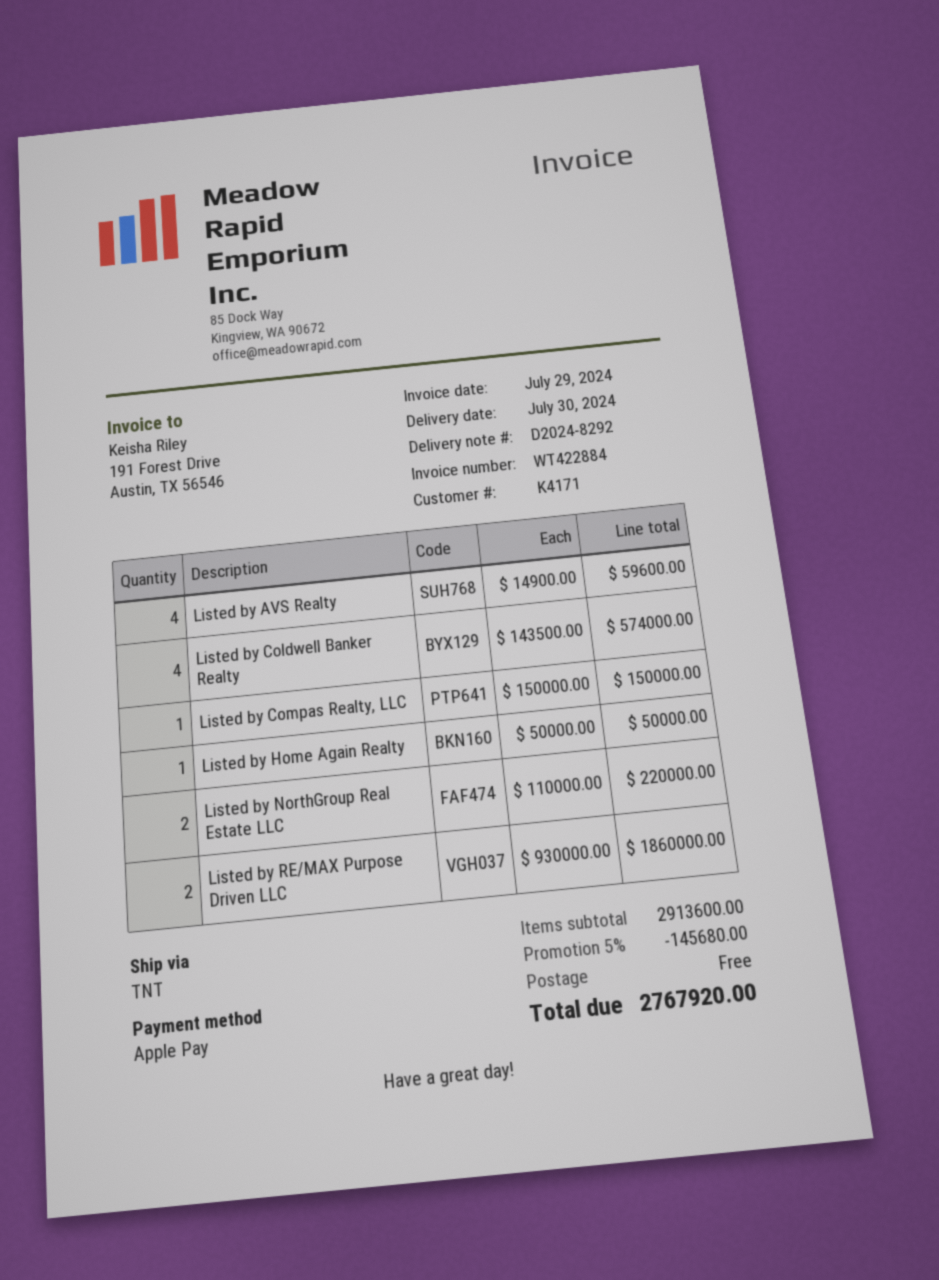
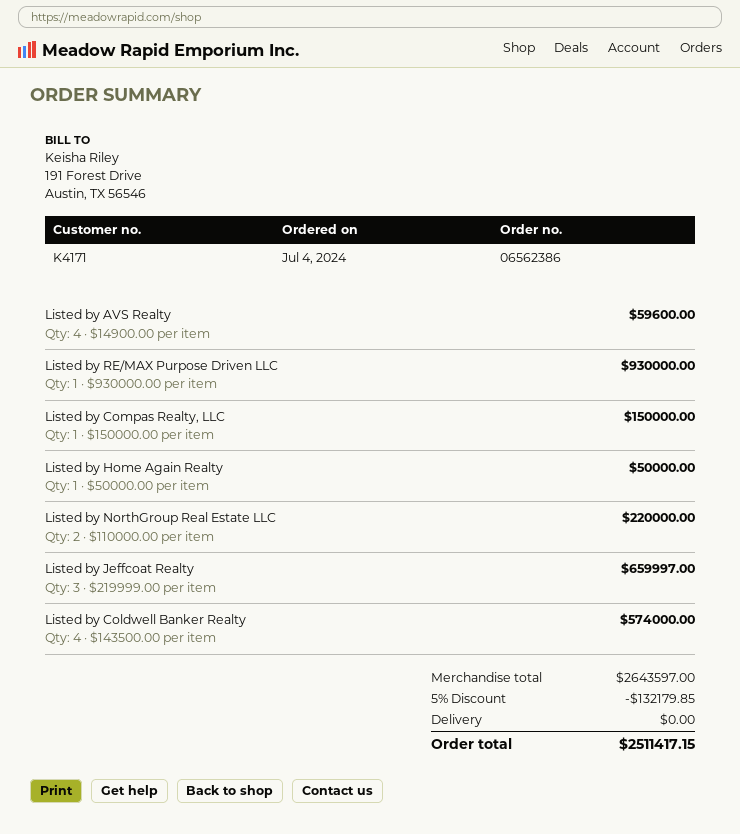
Listed by RE/MAX Purpose Driven LLC: 2 x 930000.00 = 1860000.00 -> 1 x 930000.00 = 930000.00
Listed by Jeffcoat Realty: none -> 3 x 219999.00 = 659997.00
subtotal: 2913600.00 -> 2643597.00
discount: 5% = 145680.00 -> 5% = 132179.85
total: 2767920.00 -> 2511417.15

